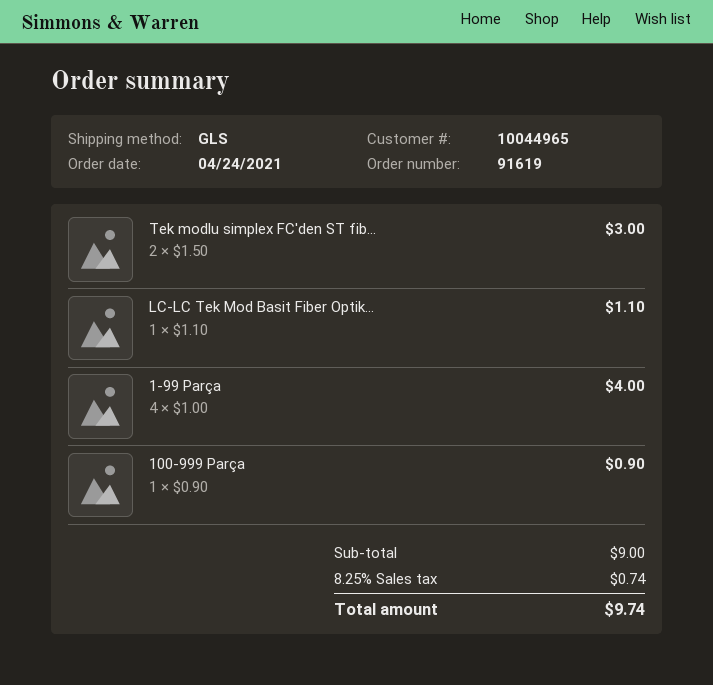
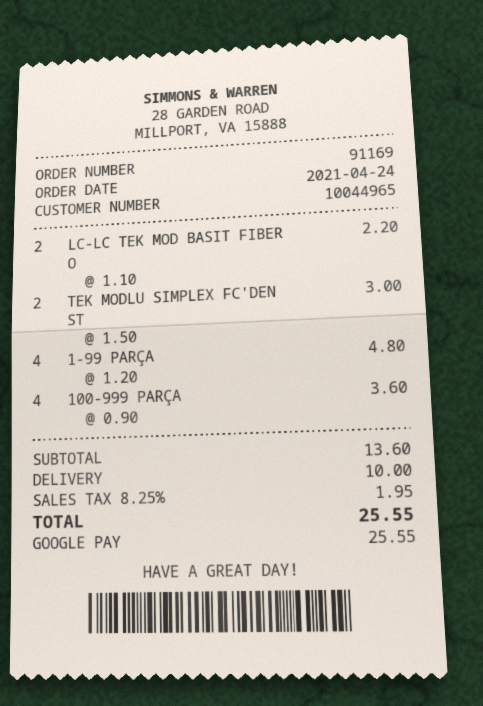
order number: 91619 -> 91169
LC-LC Tek Mod Basit Fiber Optik...: 1 x 1.10 = 1.10 -> 2 x 1.10 = 2.20
1-99 Parça: 4 x 1.00 = 4.00 -> 4 x 1.20 = 4.80
100-999 Parça: 1 x 0.90 = 0.90 -> 4 x 0.90 = 3.60
subtotal: 9.00 -> 13.60
shipping: none -> 10.00
tax: 8.25% = 0.74 -> 8.25% = 1.95
total: 9.74 -> 25.55

